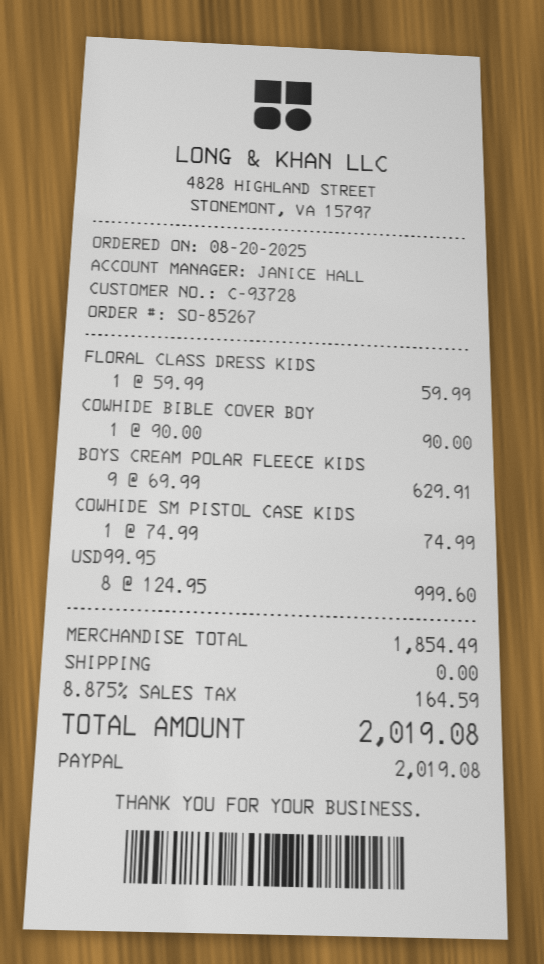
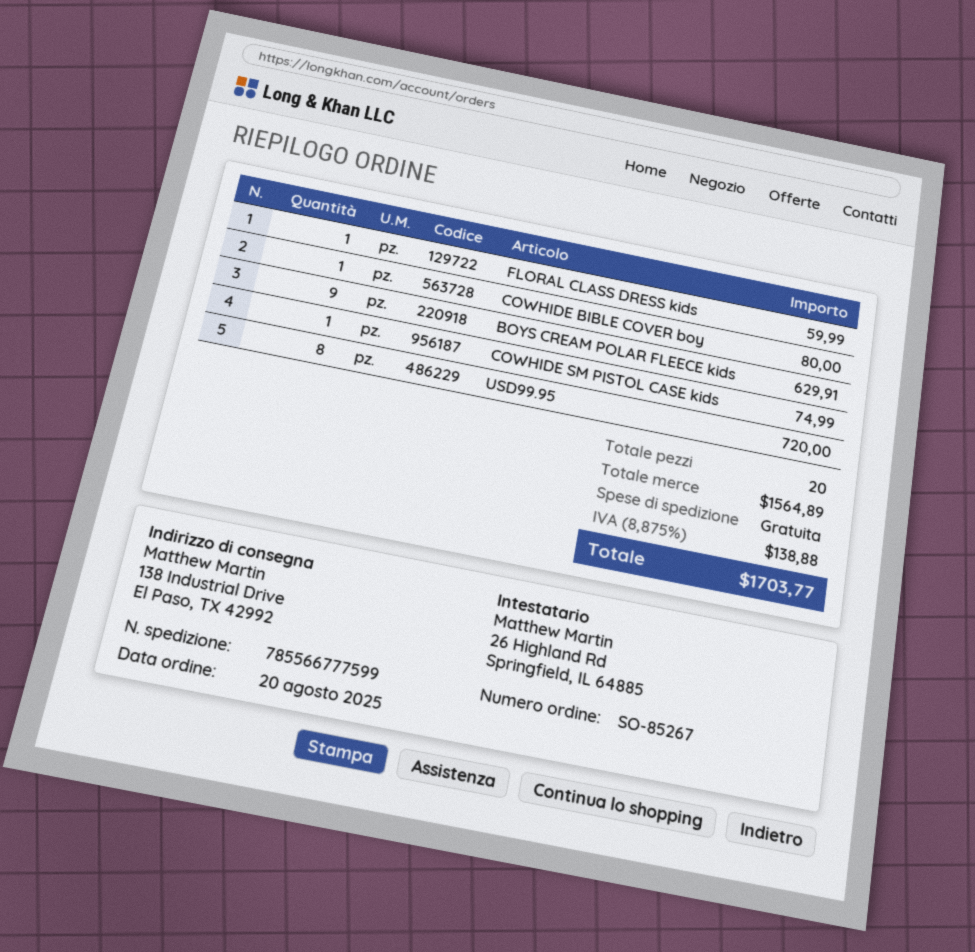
COWHIDE BIBLE COVER BOY: 1 for 90.00 -> 1 for 80.00
USD99.95: 8 for 999.60 -> 8 for 720.00
subtotal: 1854.49 -> 1564.89
tax: 8.875% = 164.59 -> 8.875% = 138.88
total: 2019.08 -> 1703.77

